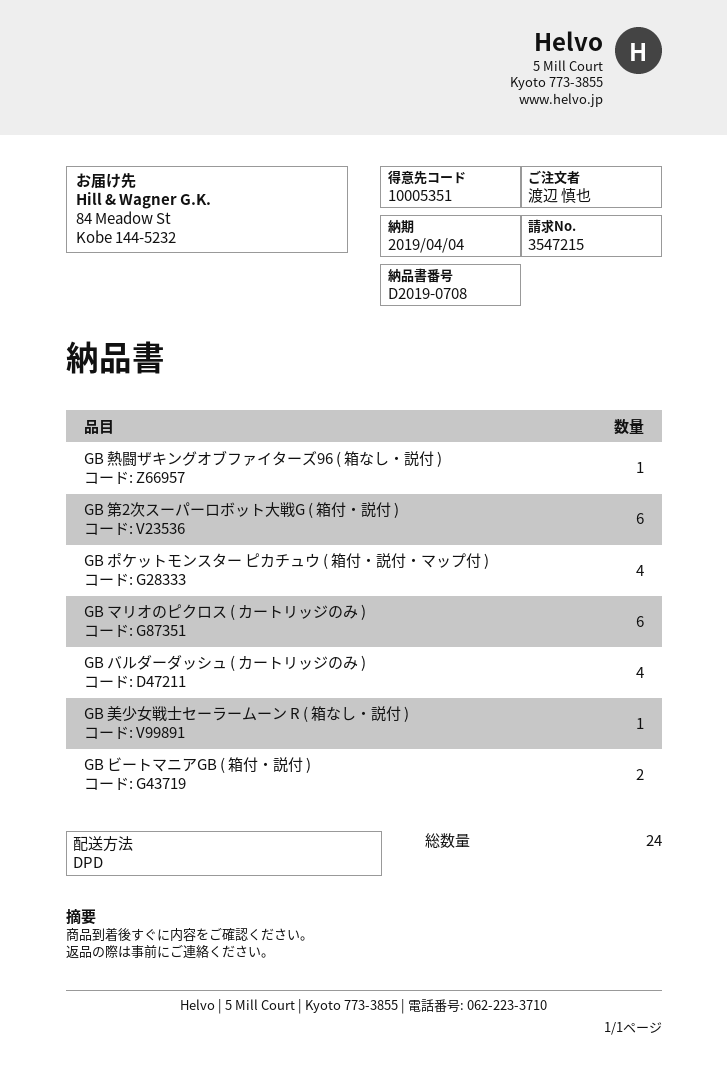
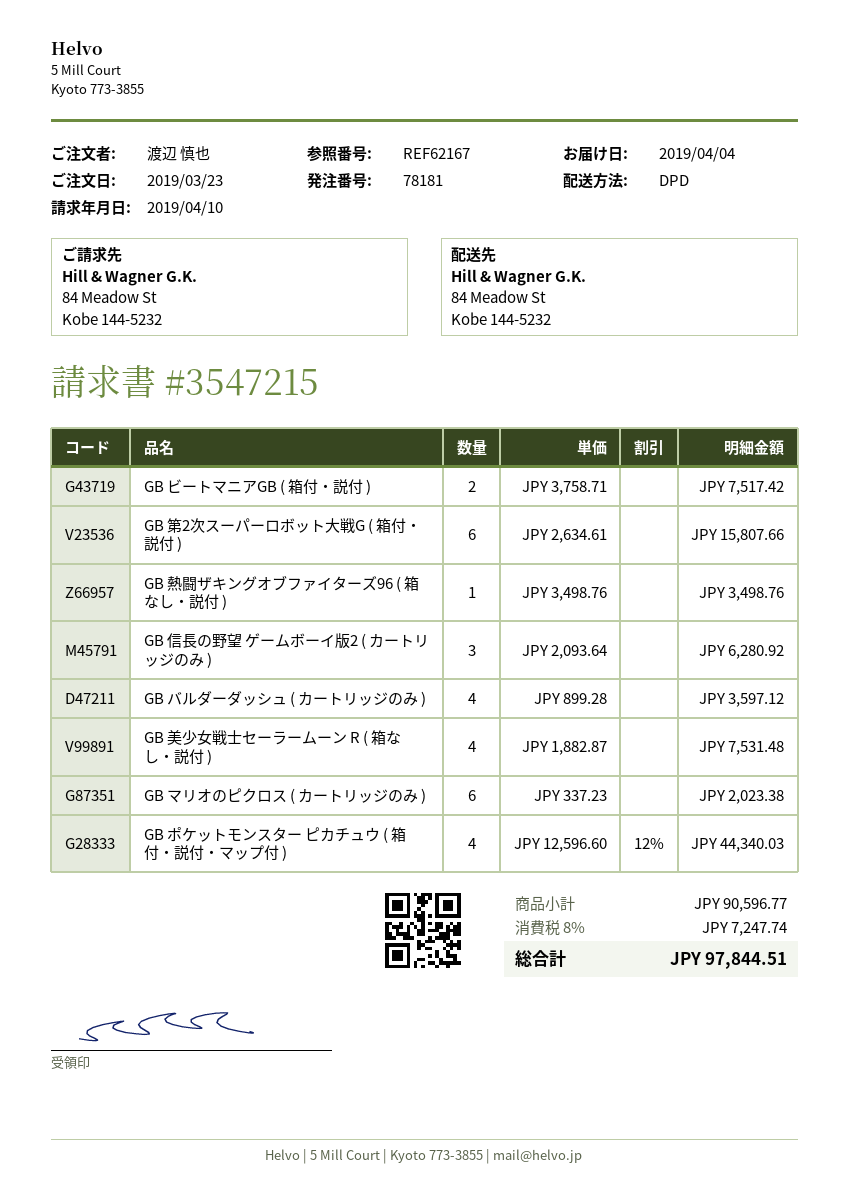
GB 美少女戦士セーラームーン R ( 箱なし・説付 ): 1 -> 4
GB 信長の野望 ゲームボーイ版2 ( カートリッジのみ ): none -> 3

